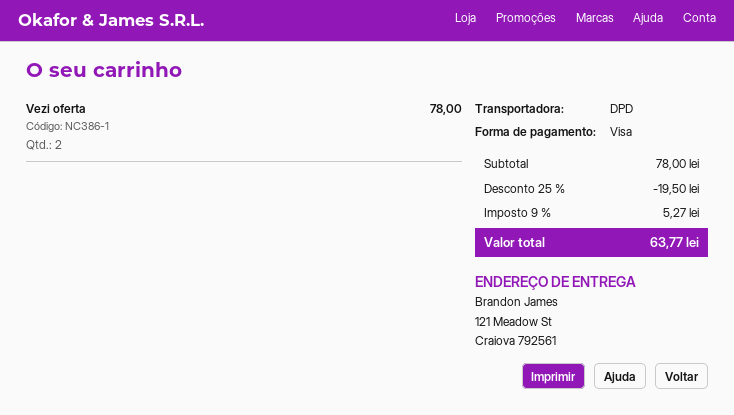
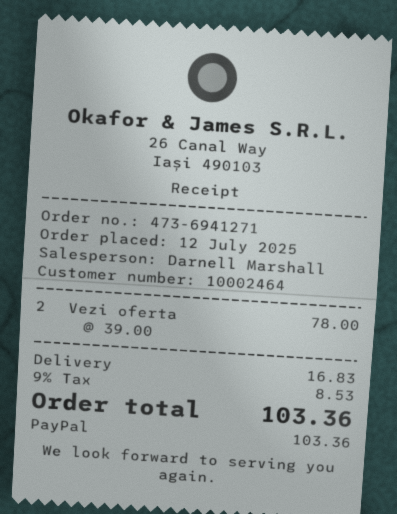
payment method: Visa -> PayPal
discount: 25% = 19.50 -> none
shipping: none -> 16.83
tax: 9% = 5.27 -> 9% = 8.53
total: 63.77 -> 103.36

